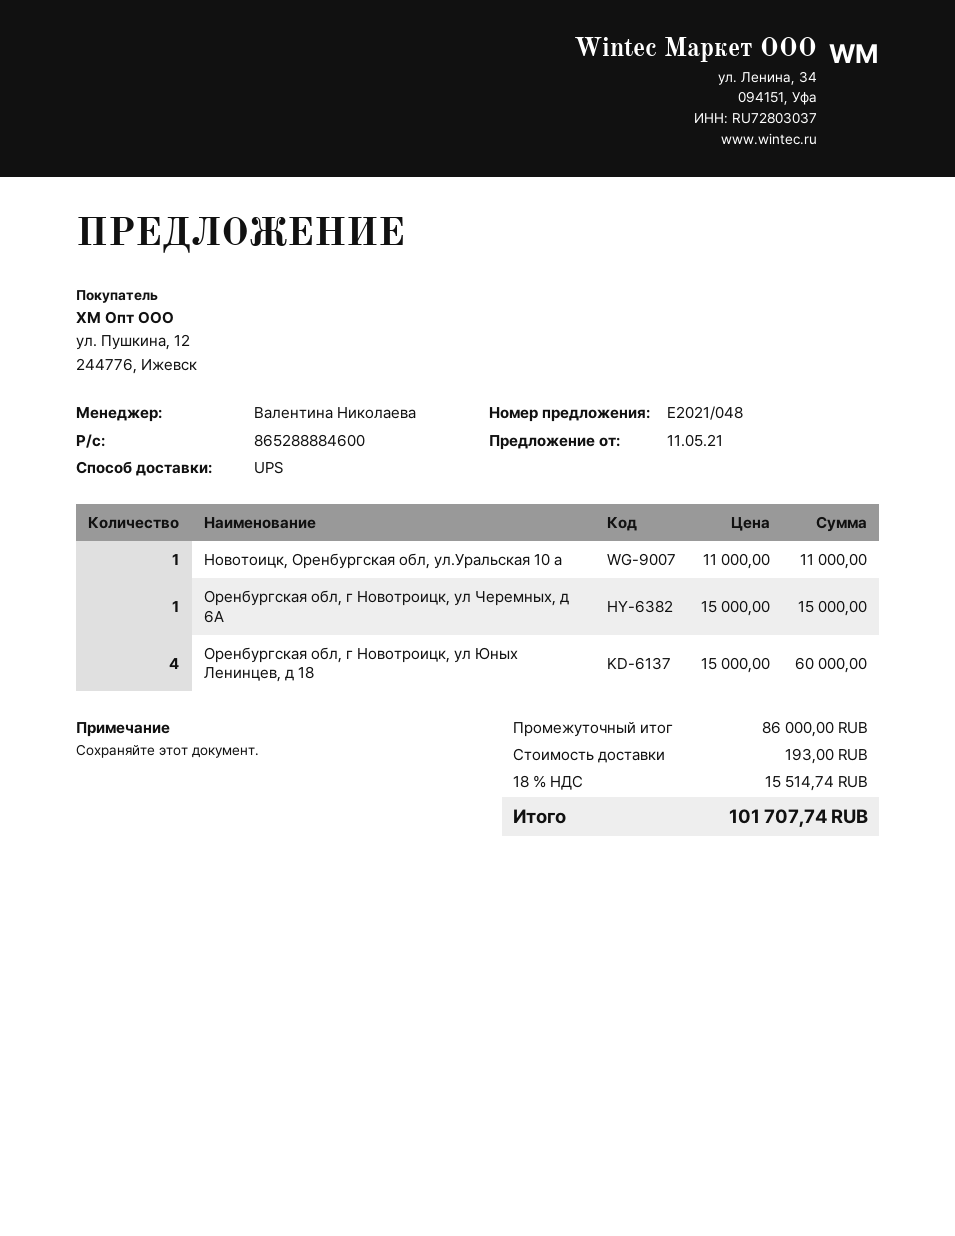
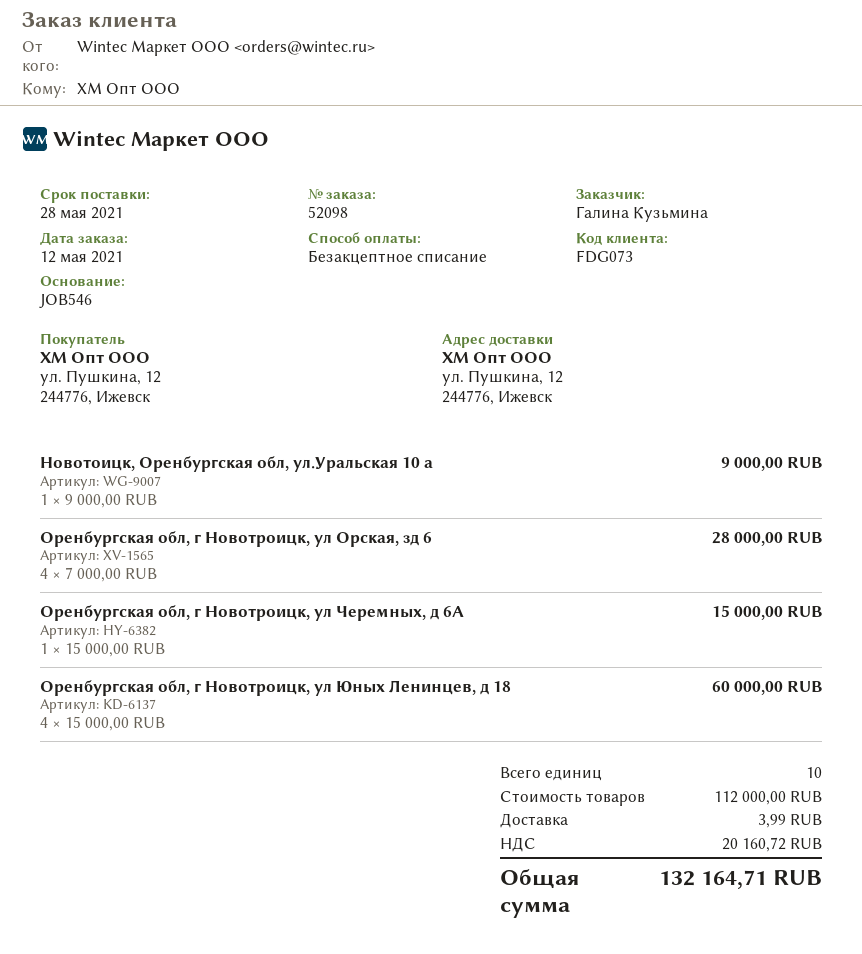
Новотоицк, Оренбургская обл, ул.Уральская 10 а: 1 x 11000.00 = 11000.00 -> 1 x 9000.00 = 9000.00
Оренбургская обл, г Новотроицк, ул Орская, зд 6: none -> 4 x 7000.00 = 28000.00
subtotal: 86000.00 -> 112000.00
shipping: 193.00 -> 3.99
tax: 15514.74 -> 20160.72
total: 101707.74 -> 132164.71

